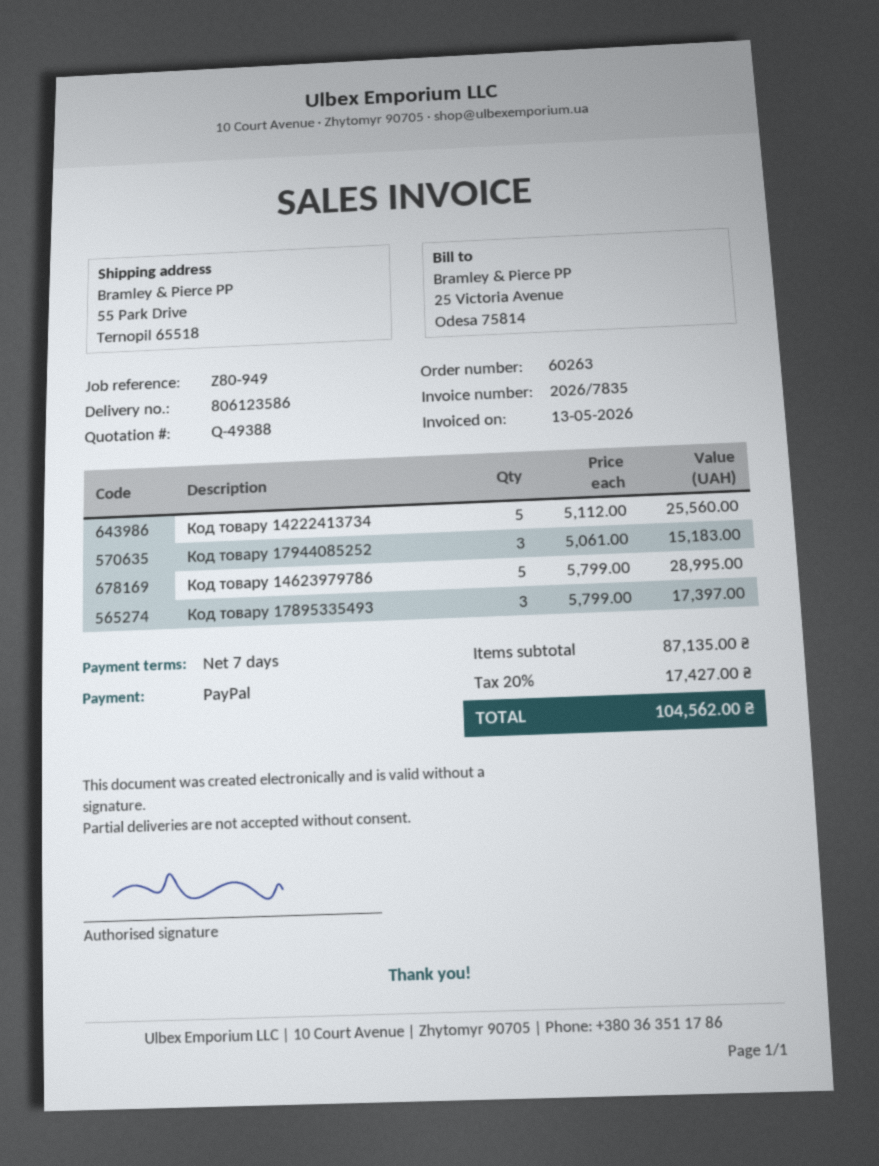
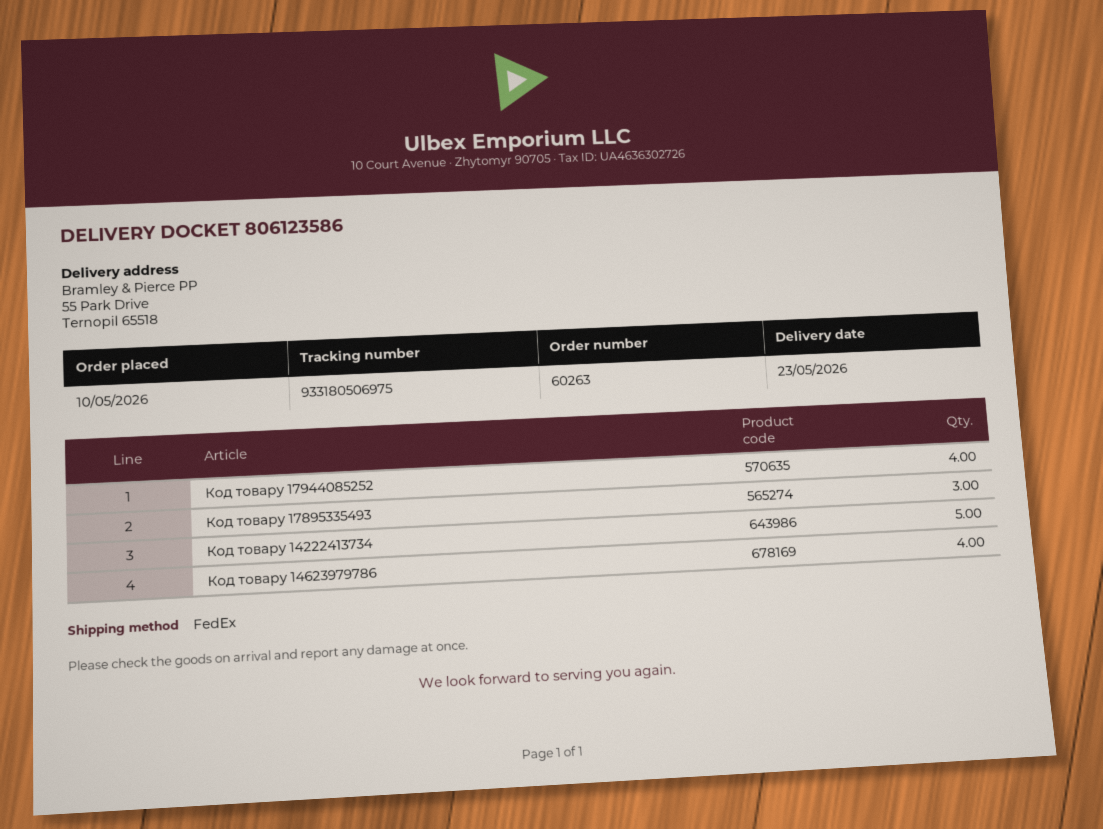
Код товару 17944085252: 3 -> 4
Код товару 14623979786: 5 -> 4

